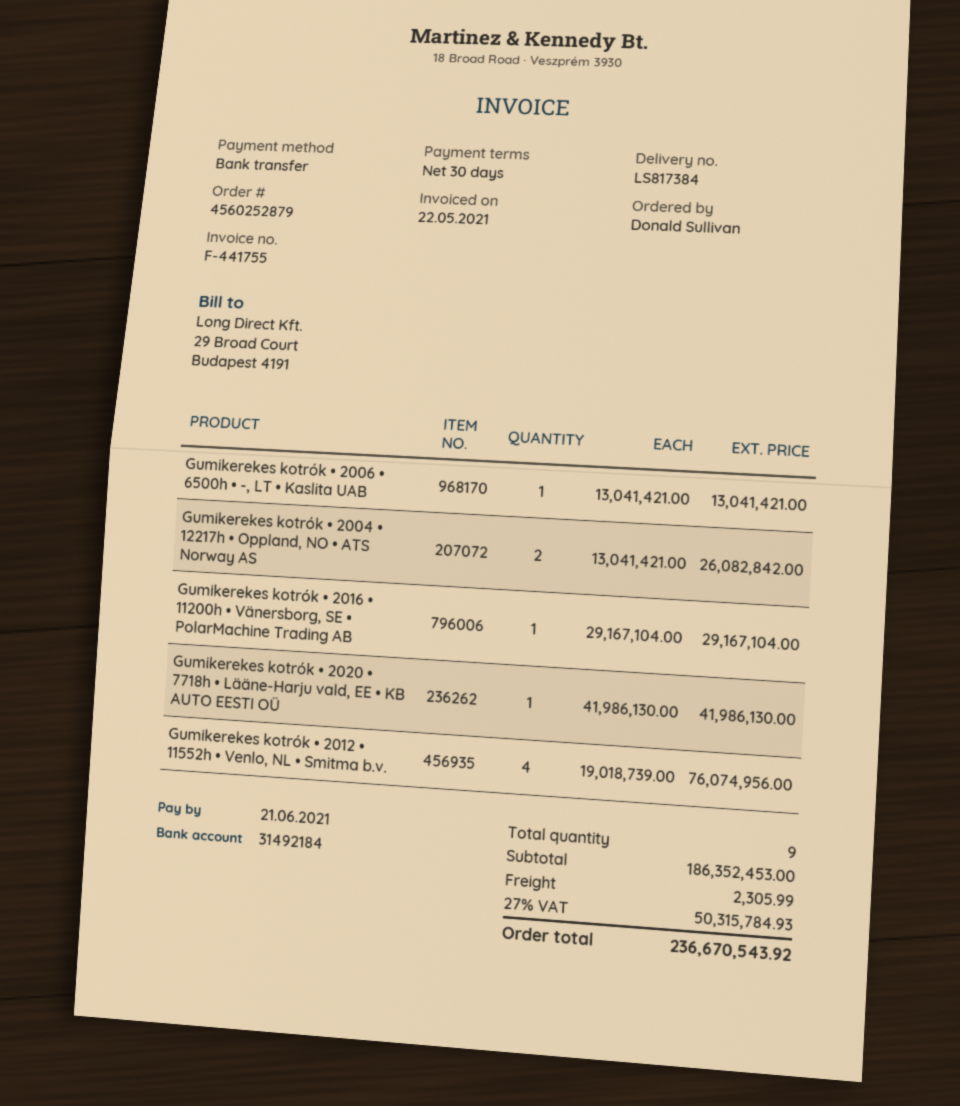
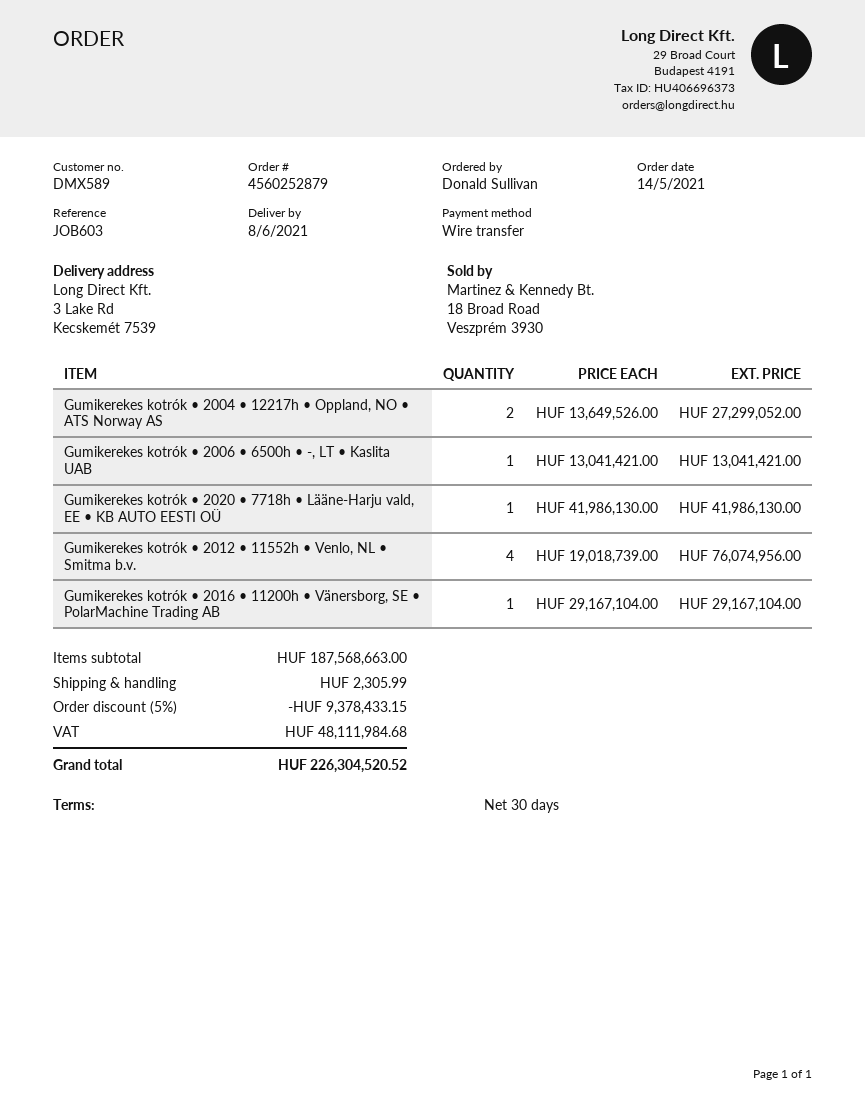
Gumikerekes kotrók • 2004 • 12217h • Oppland, NO • ATS Norway AS: 2 x 13041421.00 = 26082842.00 -> 2 x 13649526.00 = 27299052.00
subtotal: 186352453.00 -> 187568663.00
discount: none -> 5% = 9378433.15
tax: 50315784.93 -> 48111984.68
total: 236670543.92 -> 226304520.52

